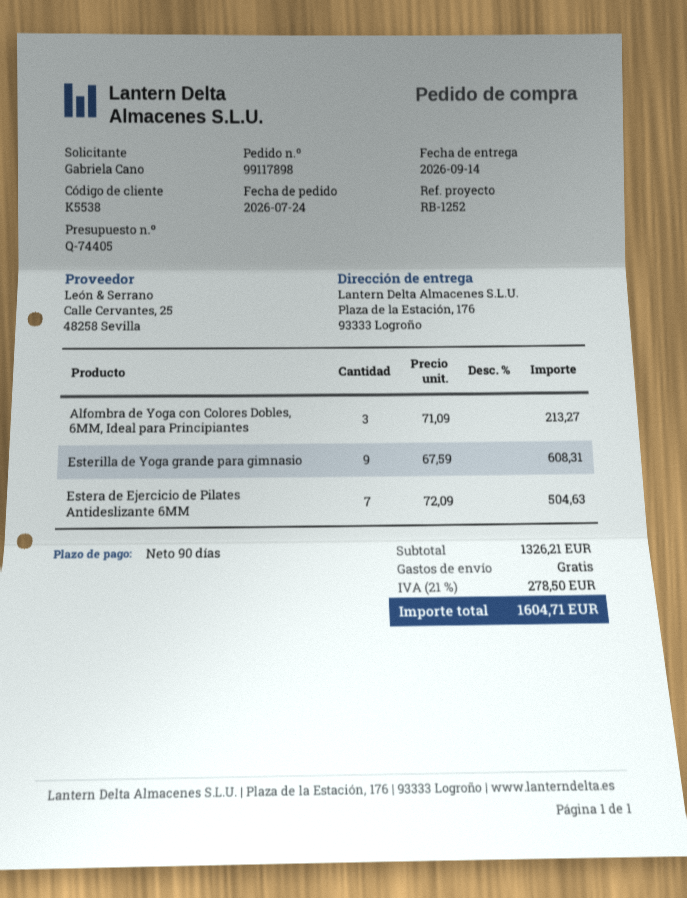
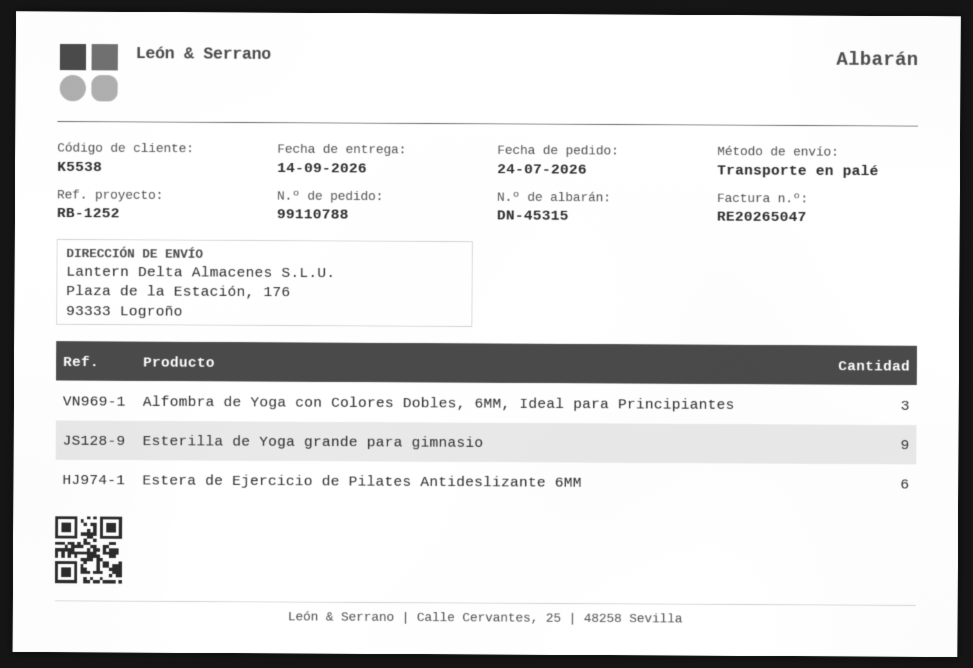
order number: 99117898 -> 99110788
Estera de Ejercicio de Pilates Antideslizante 6MM: 7 -> 6

